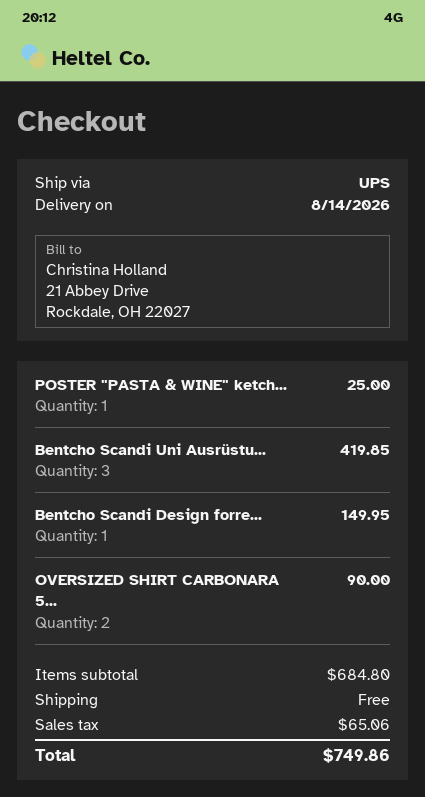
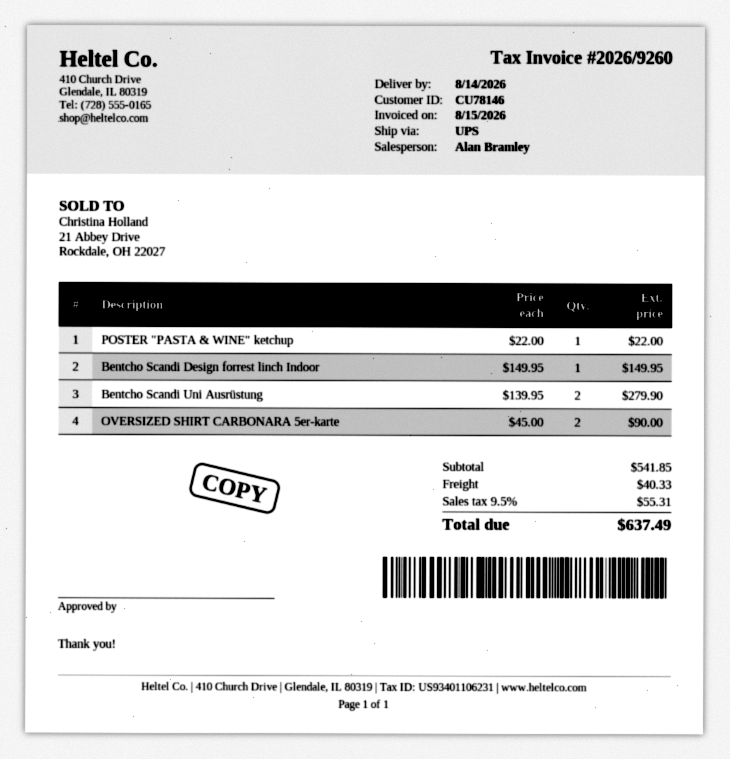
POSTER "PASTA & WINE" ketch...: 1 for 25.00 -> 1 for 22.00
Bentcho Scandi Uni Ausrüstu...: 3 for 419.85 -> 2 for 279.90
subtotal: 684.80 -> 541.85
shipping: 0.00 -> 40.33
tax: 65.06 -> 55.31
total: 749.86 -> 637.49

